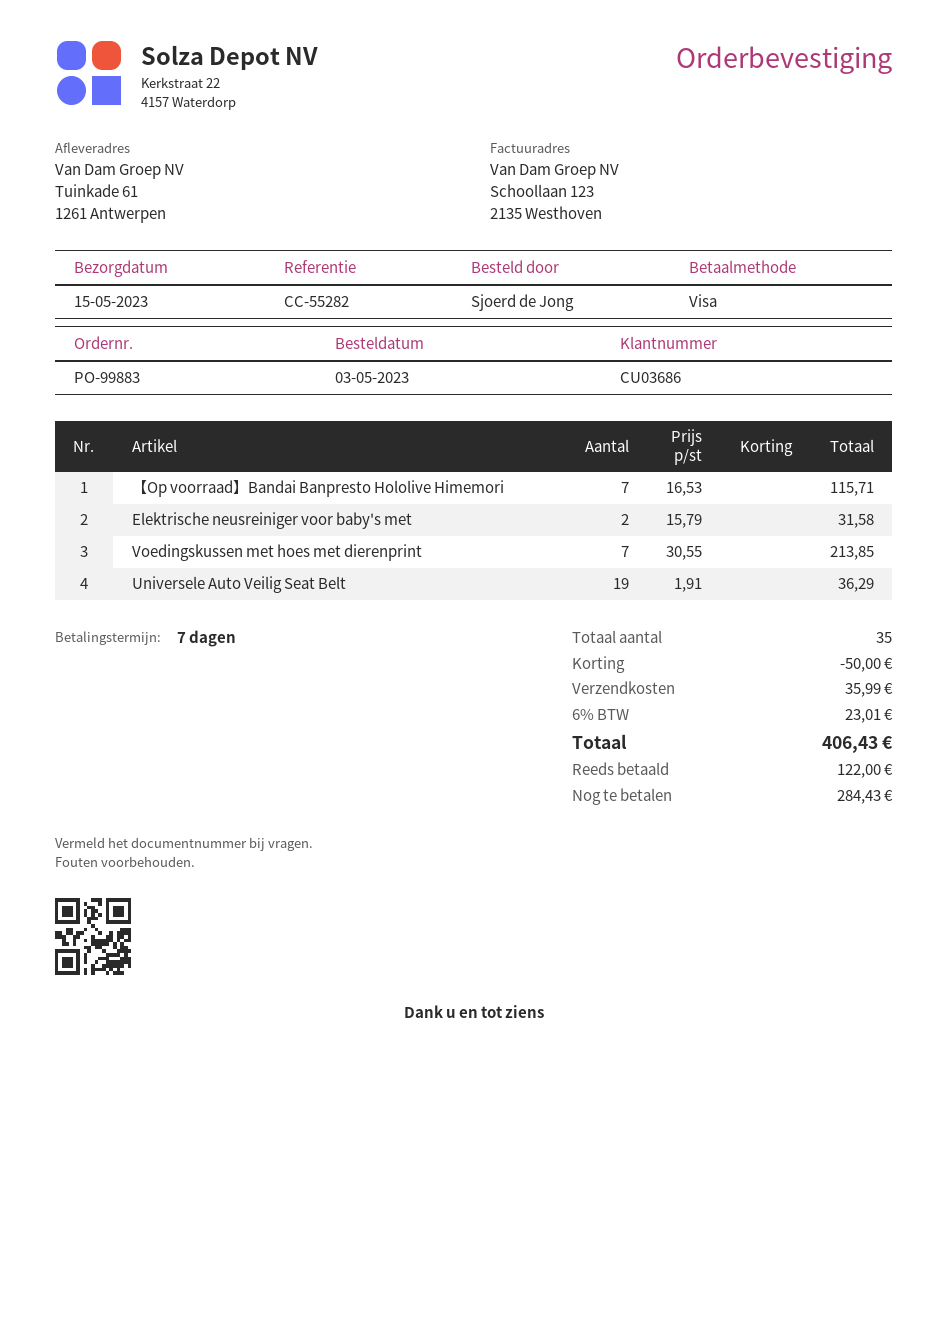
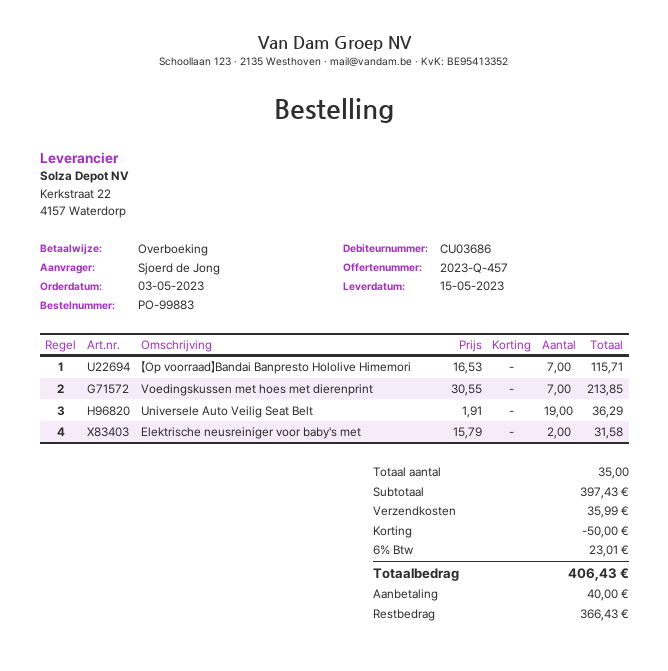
payment method: Visa -> bank transfer
deposit: 122.00 -> 40.00
balance: 284.43 -> 366.43

